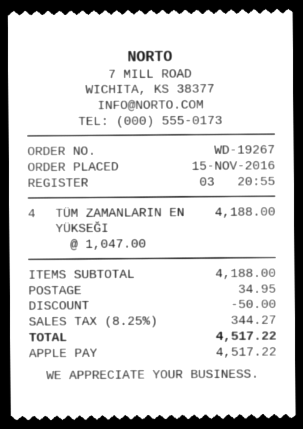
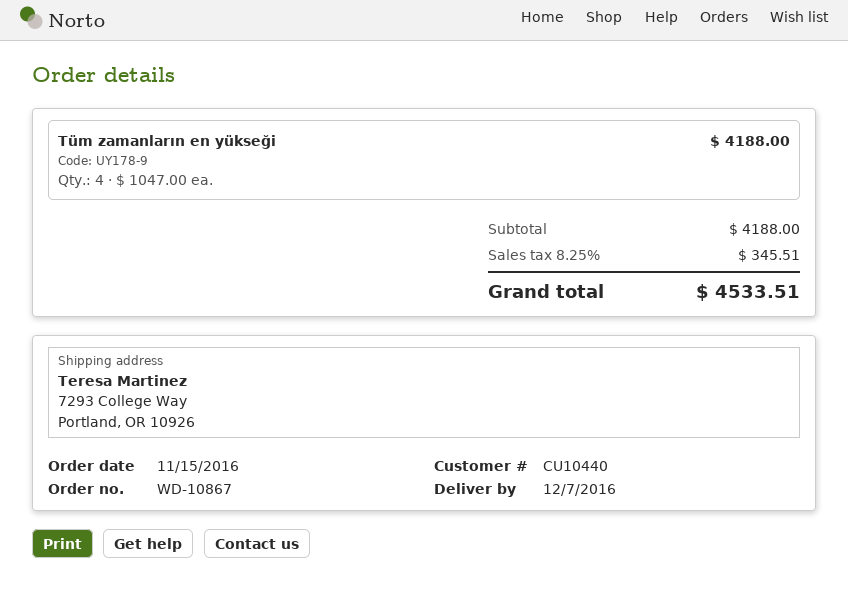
order number: WD-19267 -> WD-10867
discount: 50.00 -> none
shipping: 34.95 -> none
tax: 8.25% = 344.27 -> 8.25% = 345.51
total: 4517.22 -> 4533.51

